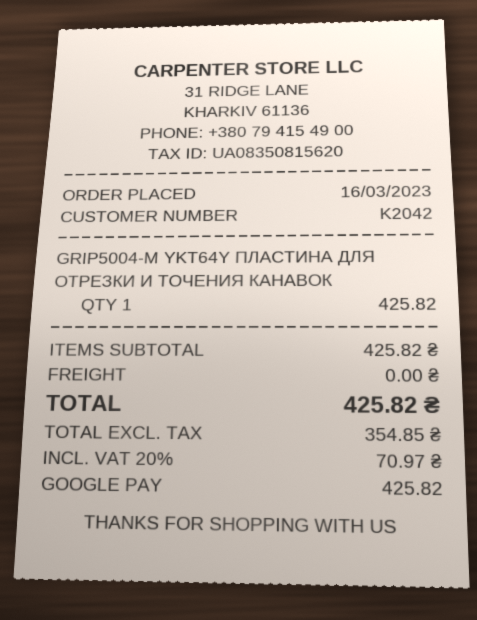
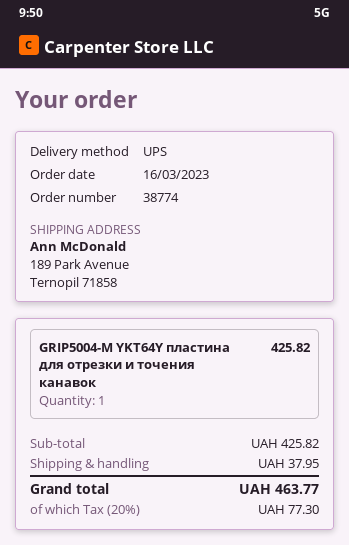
shipping: 0.00 -> 37.95
tax: 20% = 70.97 -> 20% = 77.30
total: 425.82 -> 463.77

